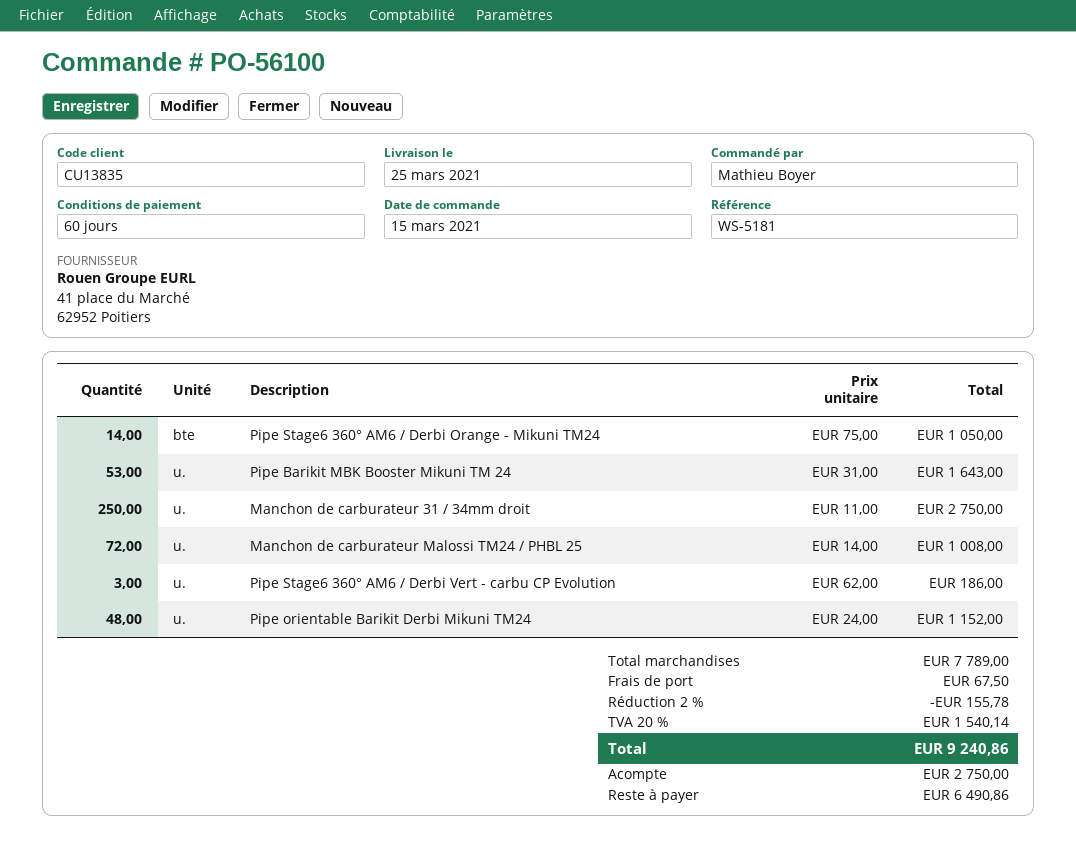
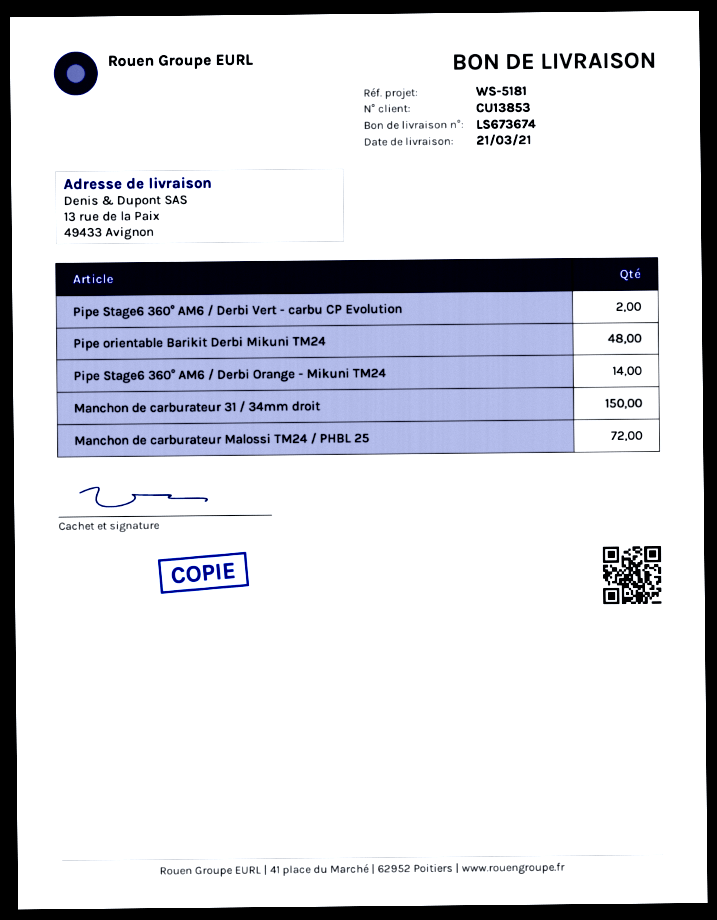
delivery date: 2021-03-25 -> 2021-03-21
customer number: CU13835 -> CU13853
Pipe Barikit MBK Booster Mikuni TM 24: 53 -> none
Manchon de carburateur 31 / 34mm droit: 250 -> 150
Pipe Stage6 360° AM6 / Derbi Vert - carbu CP Evolution: 3 -> 2

